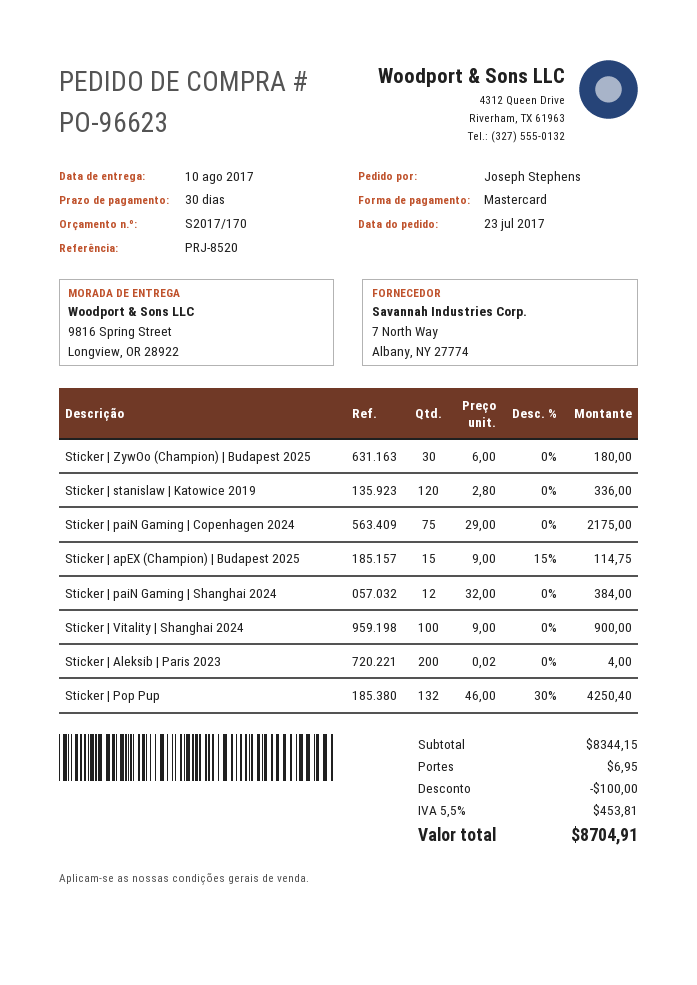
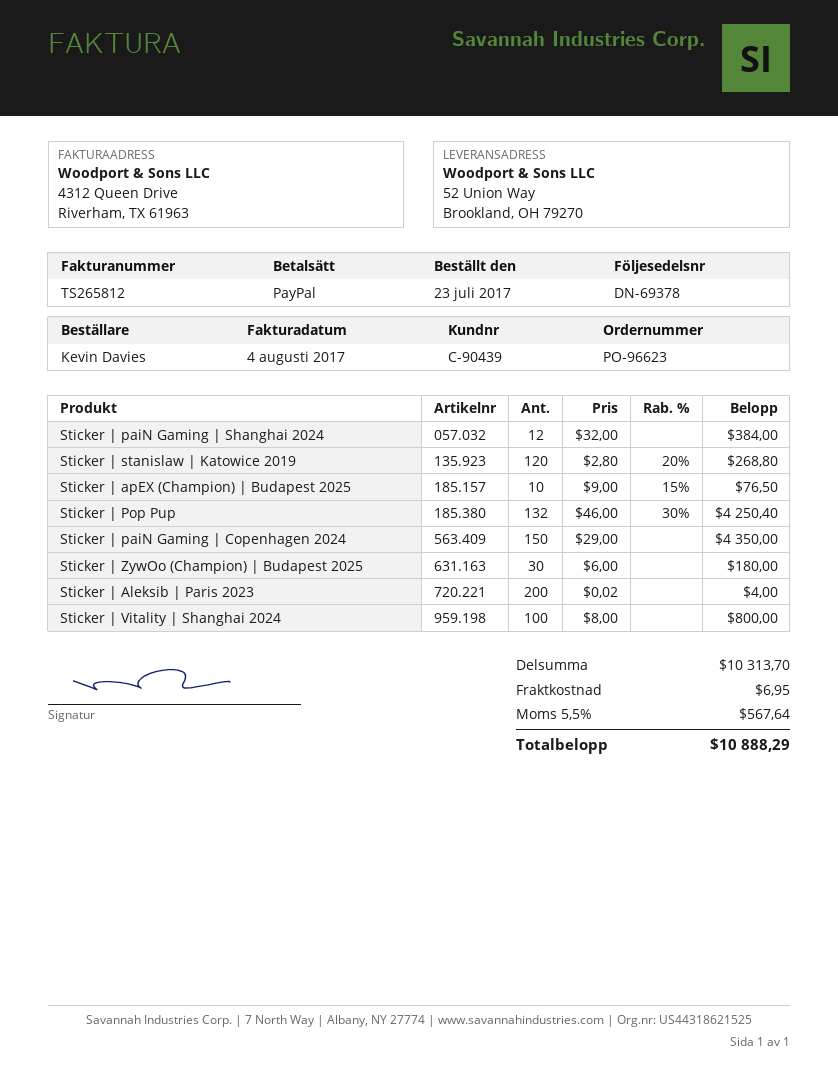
ordered by: Joseph Stephens -> Kevin Davies
payment method: Mastercard -> PayPal
ship to: 9816 Spring Street, Longview, OR 28922 -> 52 Union Way, Brookland, OH 79270
Sticker | stanislaw | Katowice 2019: 120 x 2.80 = 336.00 -> 120 x 2.80 - 20% = 268.80
Sticker | paiN Gaming | Copenhagen 2024: 75 x 29.00 = 2175.00 -> 150 x 29.00 = 4350.00
Sticker | apEX (Champion) | Budapest 2025: 15 x 9.00 - 15% = 114.75 -> 10 x 9.00 - 15% = 76.50
Sticker | Vitality | Shanghai 2024: 100 x 9.00 = 900.00 -> 100 x 8.00 = 800.00
subtotal: 8344.15 -> 10313.70
discount: 100.00 -> none
tax: 5.5% = 453.81 -> 5.5% = 567.64
total: 8704.91 -> 10888.29

